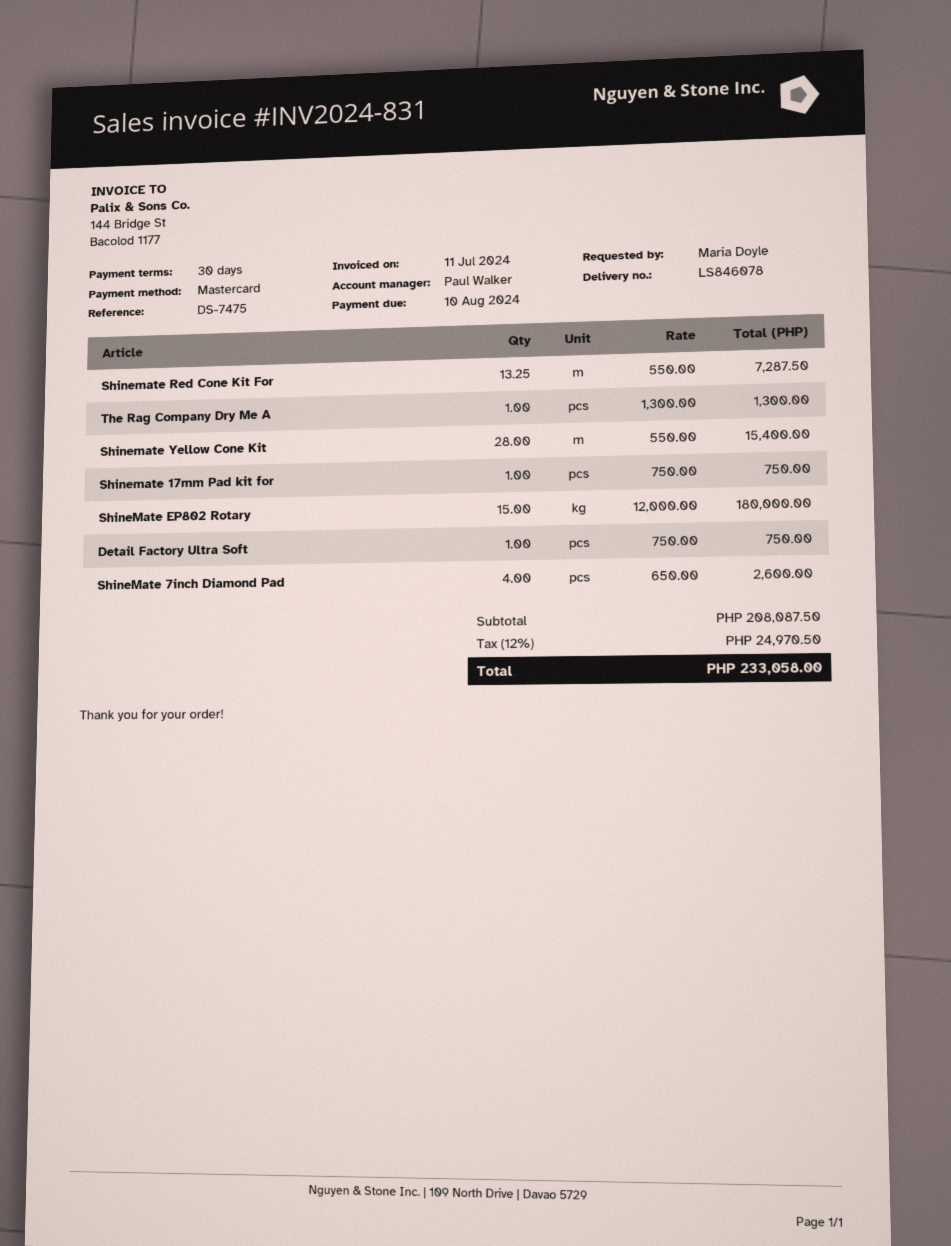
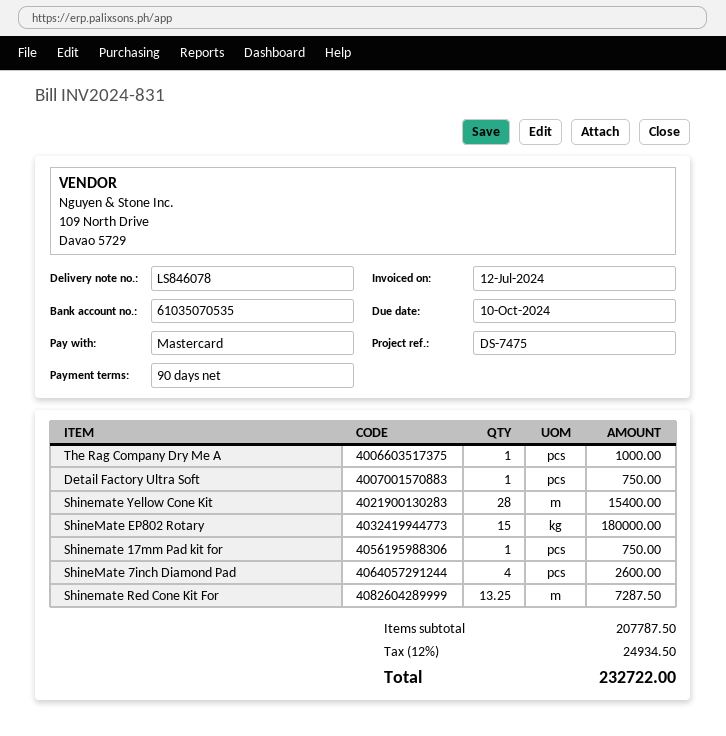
invoice date: 2024-07-11 -> 2024-07-12
payment terms: 30 days -> 90 days
due date: 2024-08-10 -> 2024-10-10
The Rag Company Dry Me A: 1 for 1300.00 -> 1 for 1000.00
subtotal: 208087.50 -> 207787.50
tax: 12% = 24970.50 -> 12% = 24934.50
total: 233058.00 -> 232722.00

